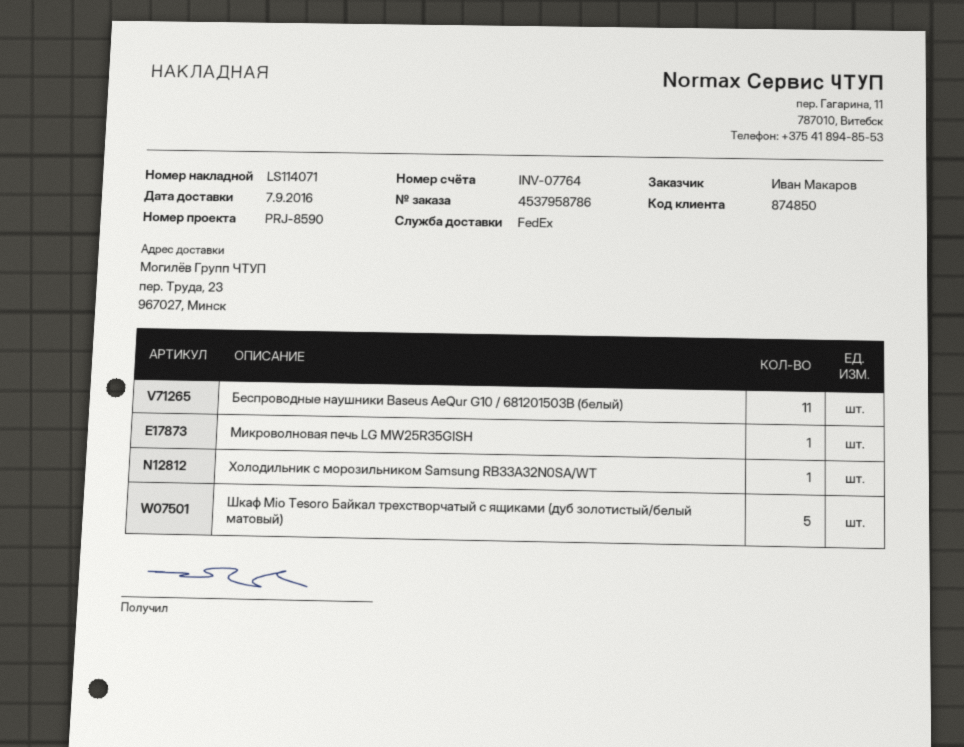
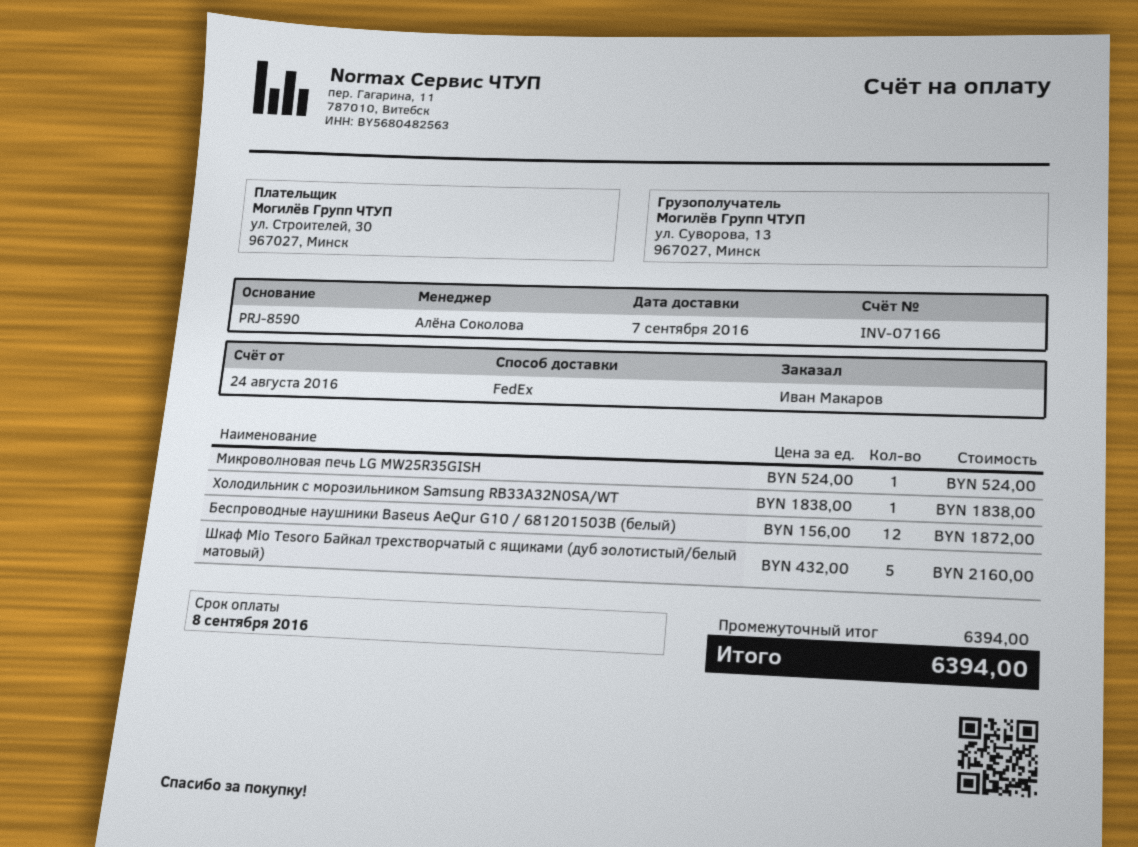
invoice number: INV-07764 -> INV-07166
ship to: пер. Труда, 23, 967027, Минск -> ул. Суворова, 13, 967027, Минск
Беспроводные наушники Baseus AeQur G10 / 681201503B (белый): 11 -> 12

